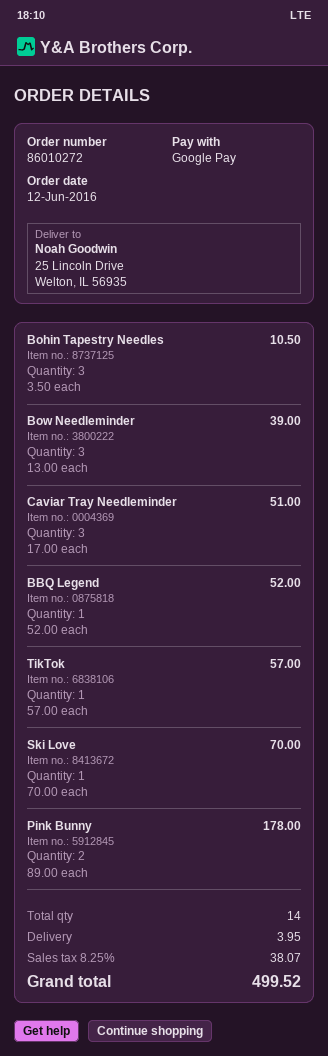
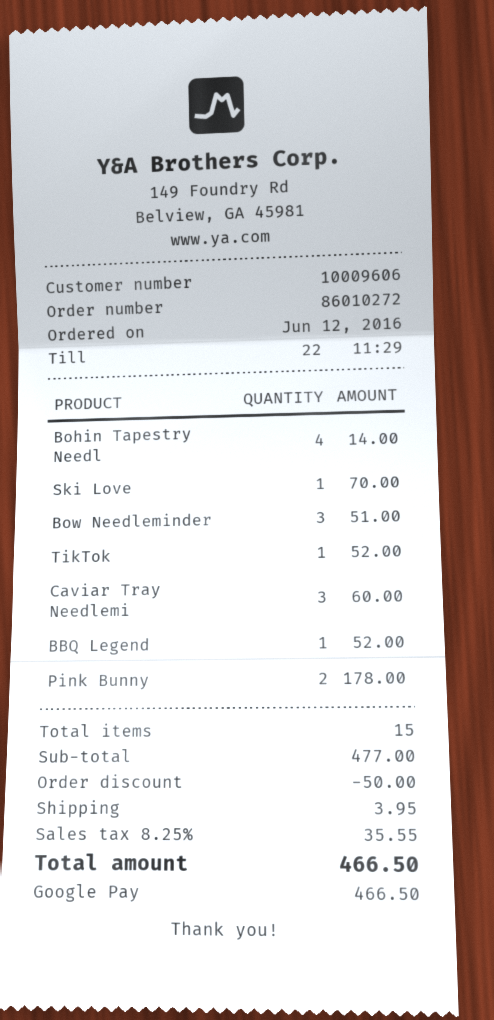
Bohin Tapestry Needles: 3 for 10.50 -> 4 for 14.00
Bow Needleminder: 3 for 39.00 -> 3 for 51.00
Caviar Tray Needleminder: 3 for 51.00 -> 3 for 60.00
TikTok: 1 for 57.00 -> 1 for 52.00
total quantity: 14 -> 15
discount: none -> 50.00
tax: 8.25% = 38.07 -> 8.25% = 35.55
total: 499.52 -> 466.50

